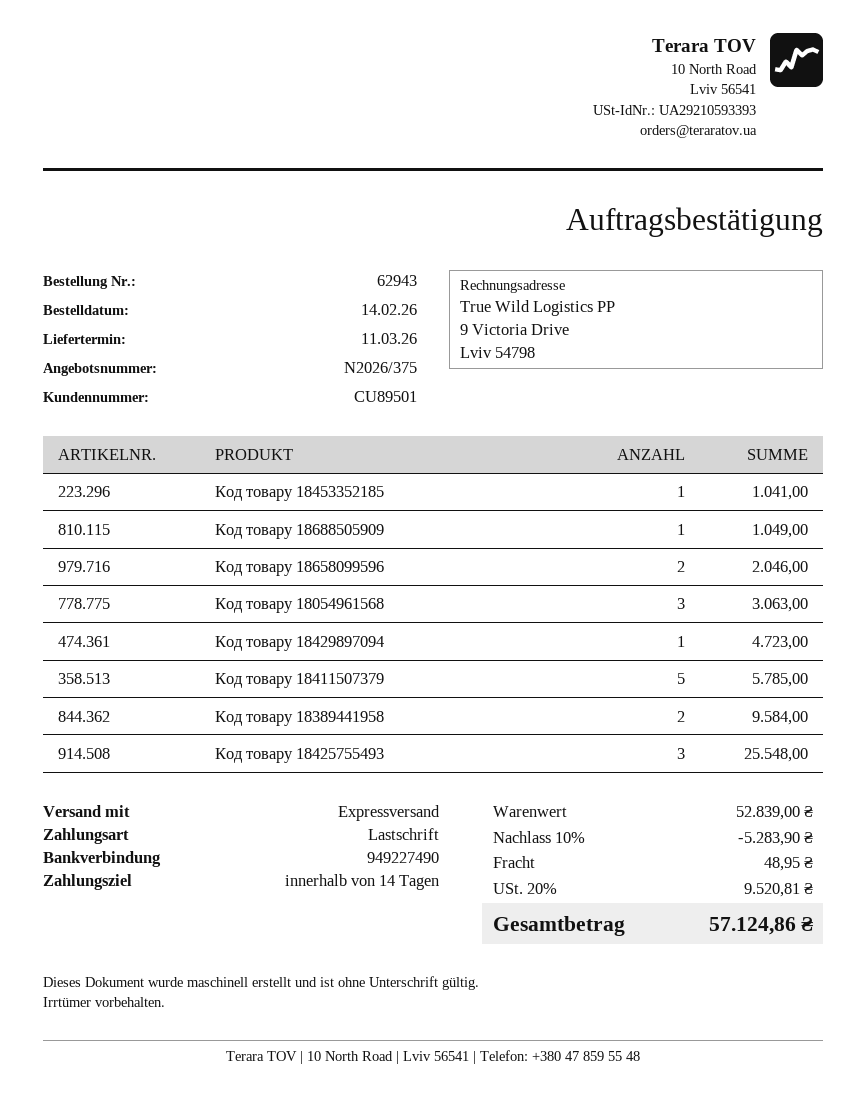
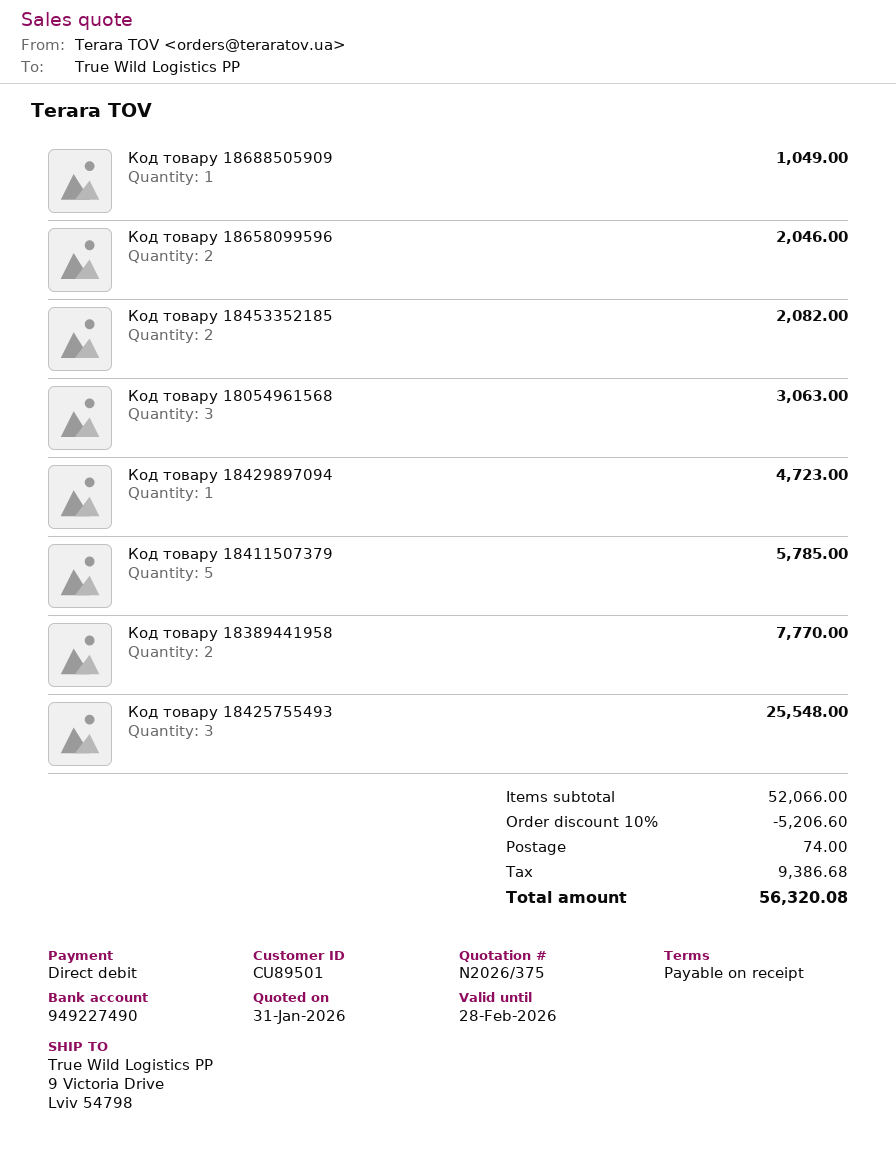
payment terms: 14 days -> on receipt
Код товару 18453352185: 1 for 1041.00 -> 2 for 2082.00
Код товару 18389441958: 2 for 9584.00 -> 2 for 7770.00
subtotal: 52839.00 -> 52066.00
discount: 10% = 5283.90 -> 10% = 5206.60
shipping: 48.95 -> 74.00
tax: 9520.81 -> 9386.68
total: 57124.86 -> 56320.08

